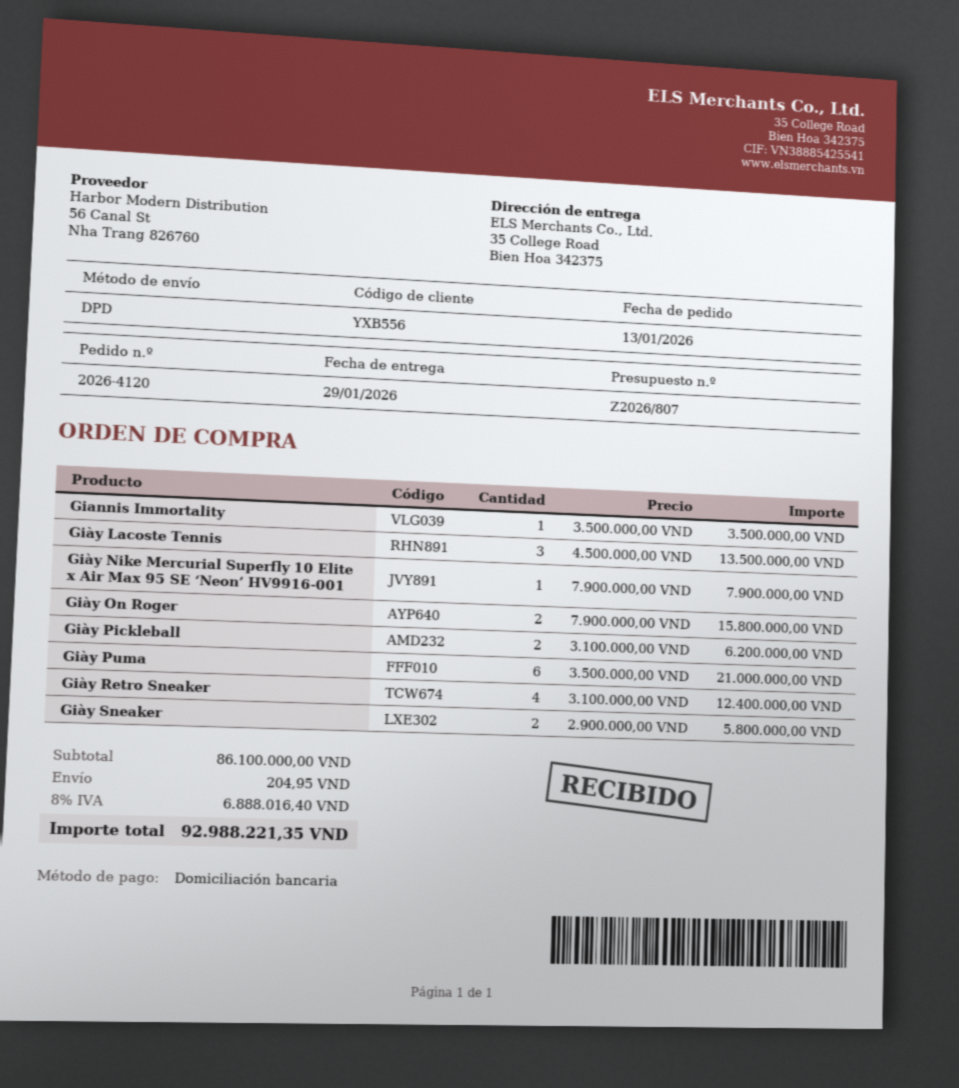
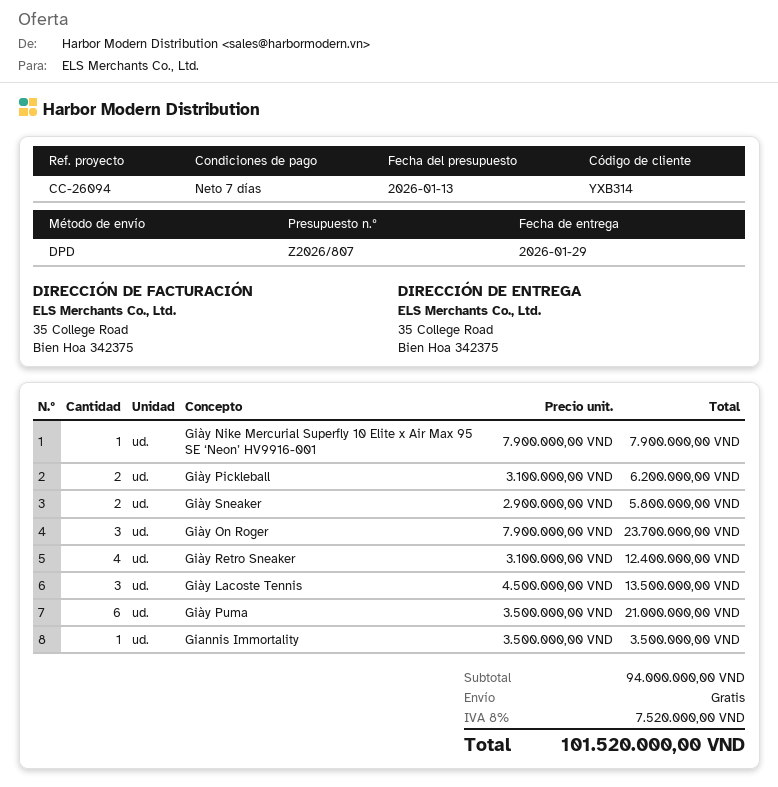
customer number: YXB556 -> YXB314
Giày On Roger: 2 x 7900000.00 = 15800000.00 -> 3 x 7900000.00 = 23700000.00
subtotal: 86100000.00 -> 94000000.00
shipping: 204.95 -> 0.00
tax: 8% = 6888016.40 -> 8% = 7520000.00
total: 92988221.35 -> 101520000.00

